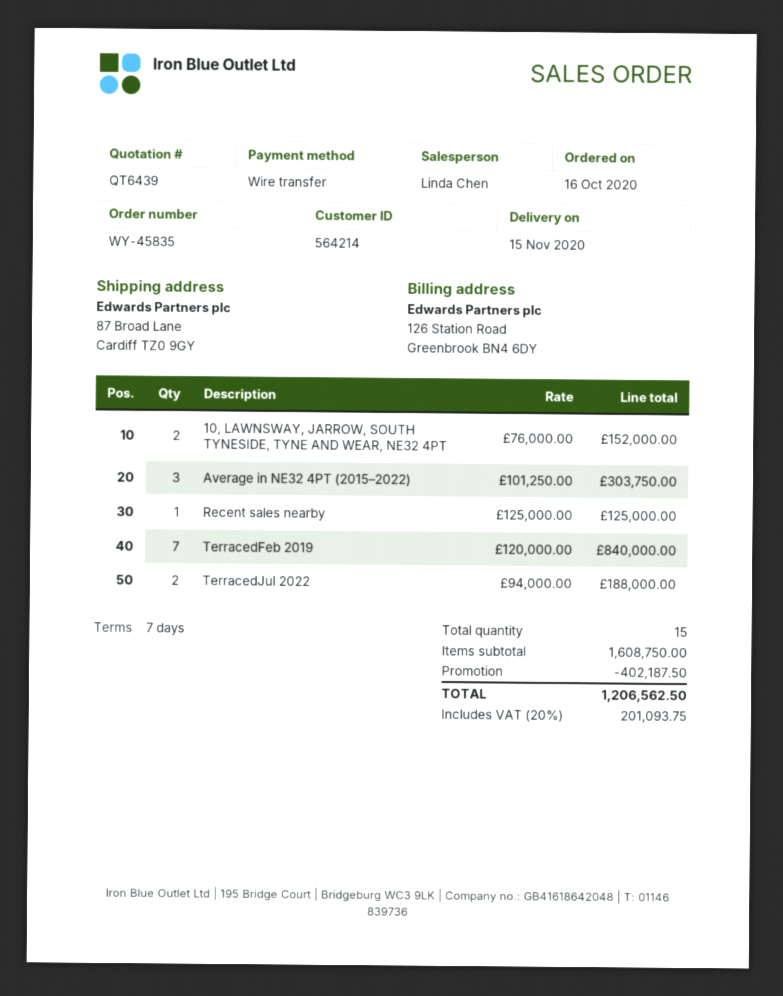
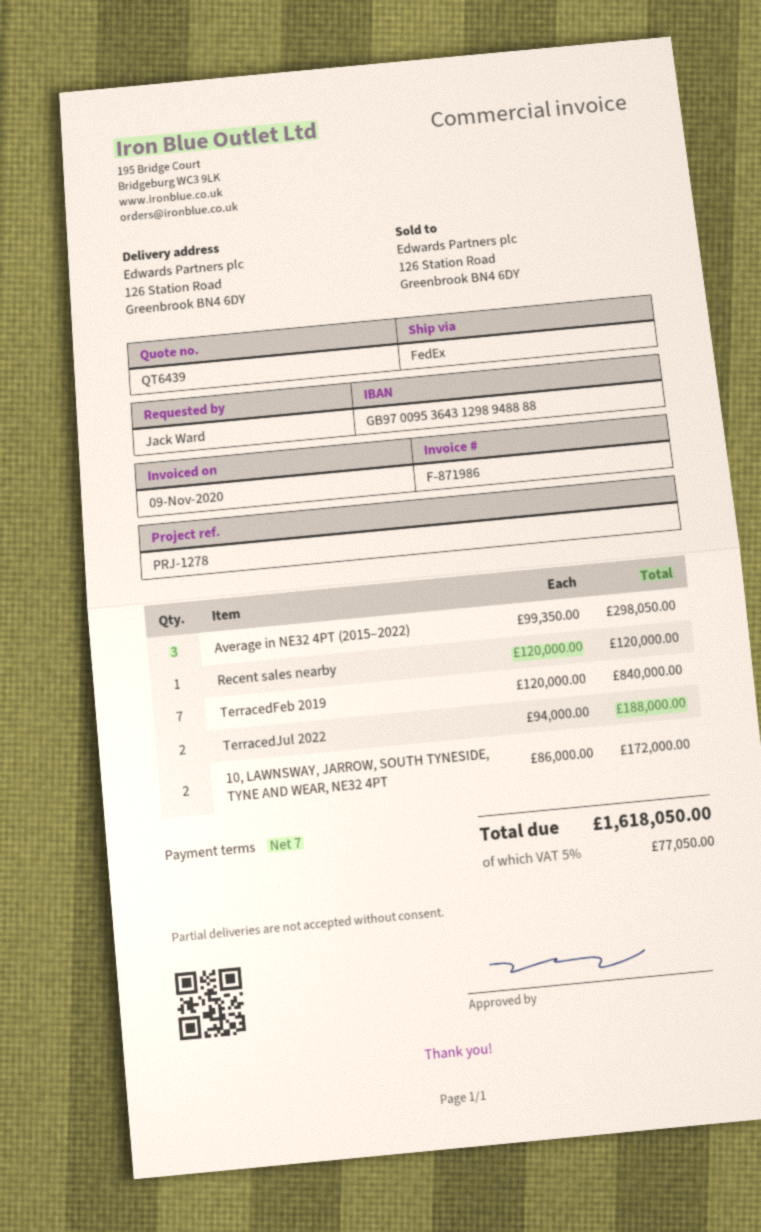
ship to: 87 Broad Lane, Cardiff TZ0 9GY -> 126 Station Road, Greenbrook BN4 6DY
10, LAWNSWAY, JARROW, SOUTH TYNESIDE, TYNE AND WEAR, NE32 4PT: 2 x 76000.00 = 152000.00 -> 2 x 86000.00 = 172000.00
Average in NE32 4PT (2015–2022): 3 x 101250.00 = 303750.00 -> 3 x 99350.00 = 298050.00
Recent sales nearby: 1 x 125000.00 = 125000.00 -> 1 x 120000.00 = 120000.00
discount: 402187.50 -> none
tax: 20% = 201093.75 -> 5% = 77050.00
total: 1206562.50 -> 1618050.00

